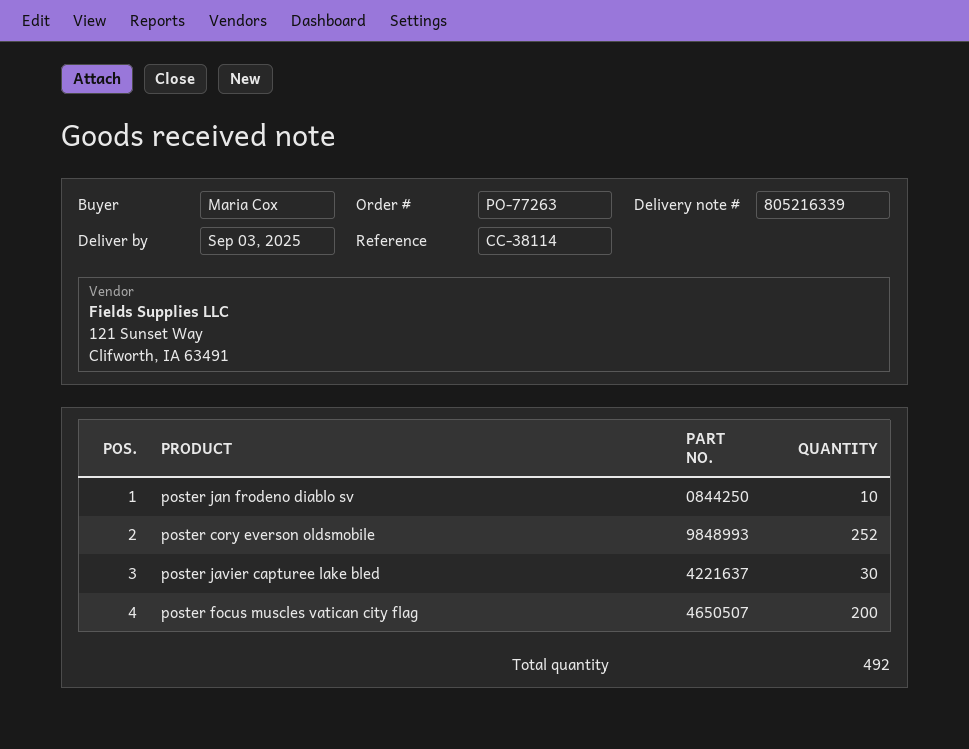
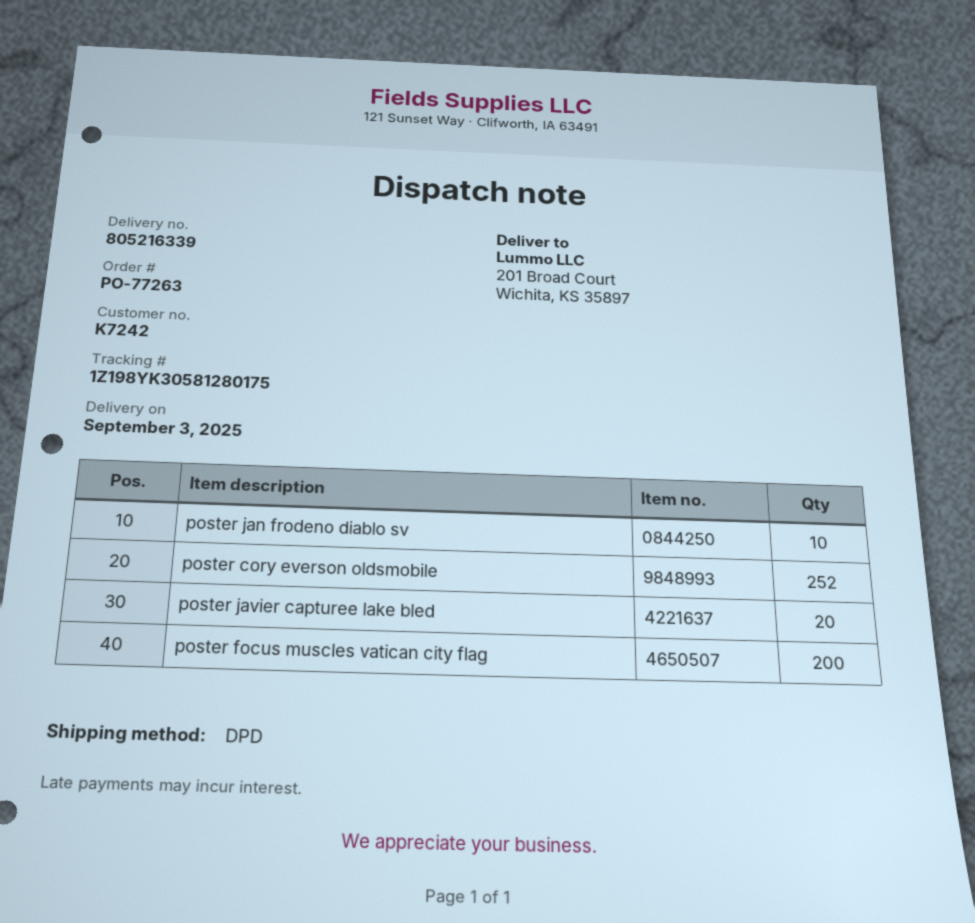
poster javier capturee lake bled: 30 -> 20

